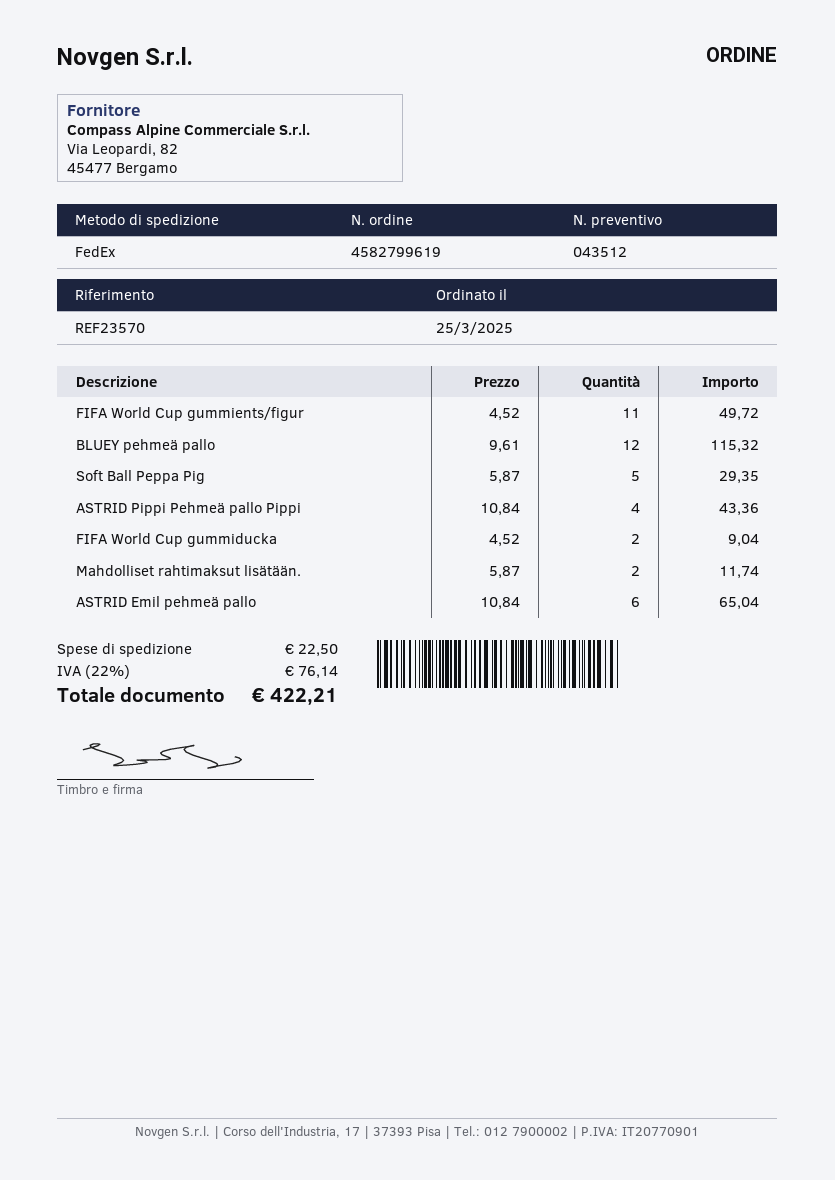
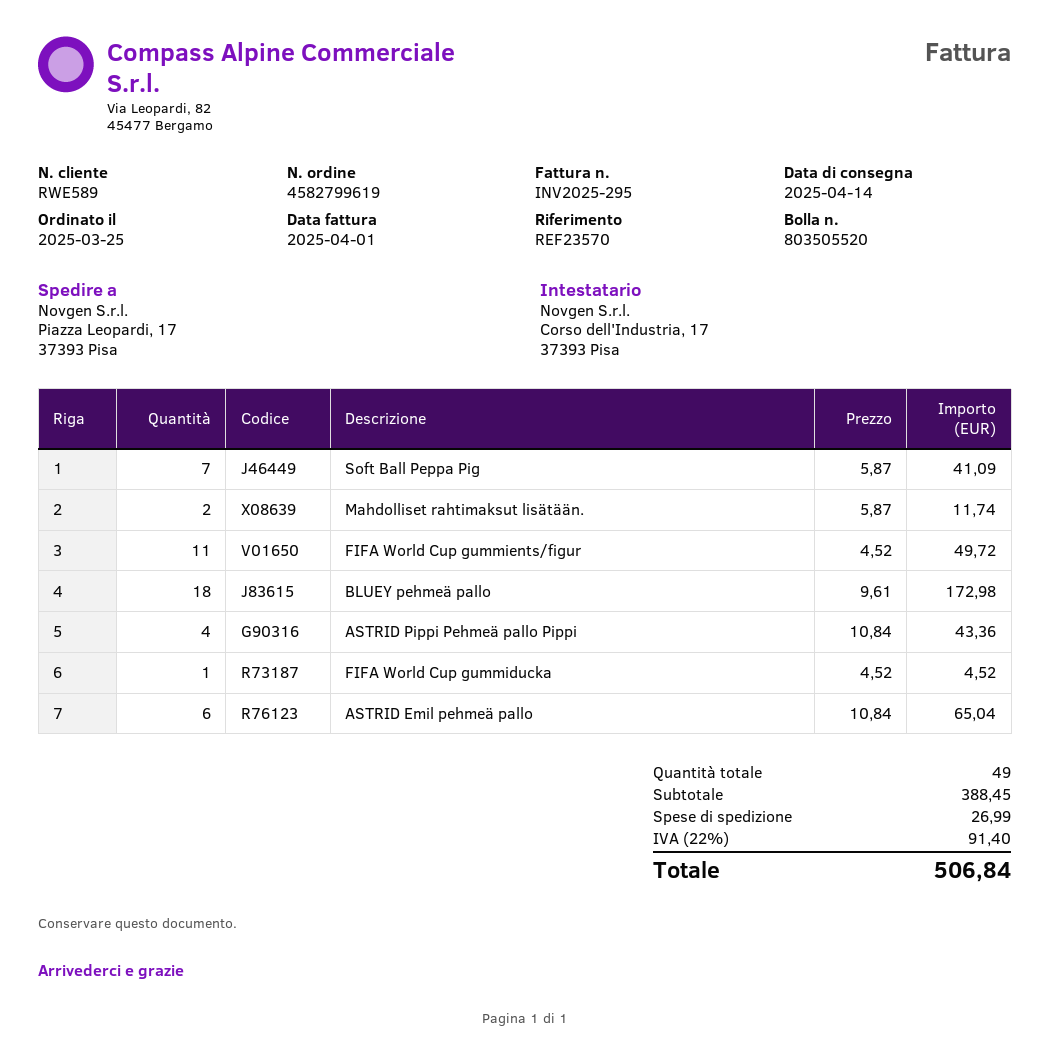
BLUEY pehmeä pallo: 12 x 9.61 = 115.32 -> 18 x 9.61 = 172.98
Soft Ball Peppa Pig: 5 x 5.87 = 29.35 -> 7 x 5.87 = 41.09
FIFA World Cup gummiducka: 2 x 4.52 = 9.04 -> 1 x 4.52 = 4.52
shipping: 22.50 -> 26.99
tax: 22% = 76.14 -> 22% = 91.40
total: 422.21 -> 506.84

